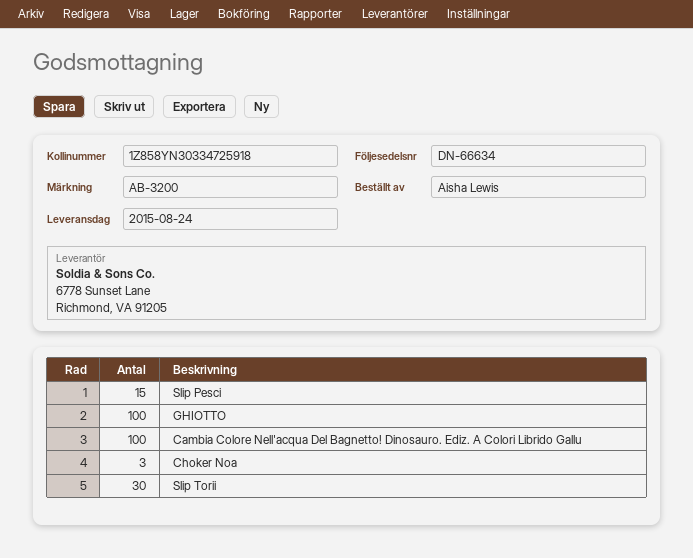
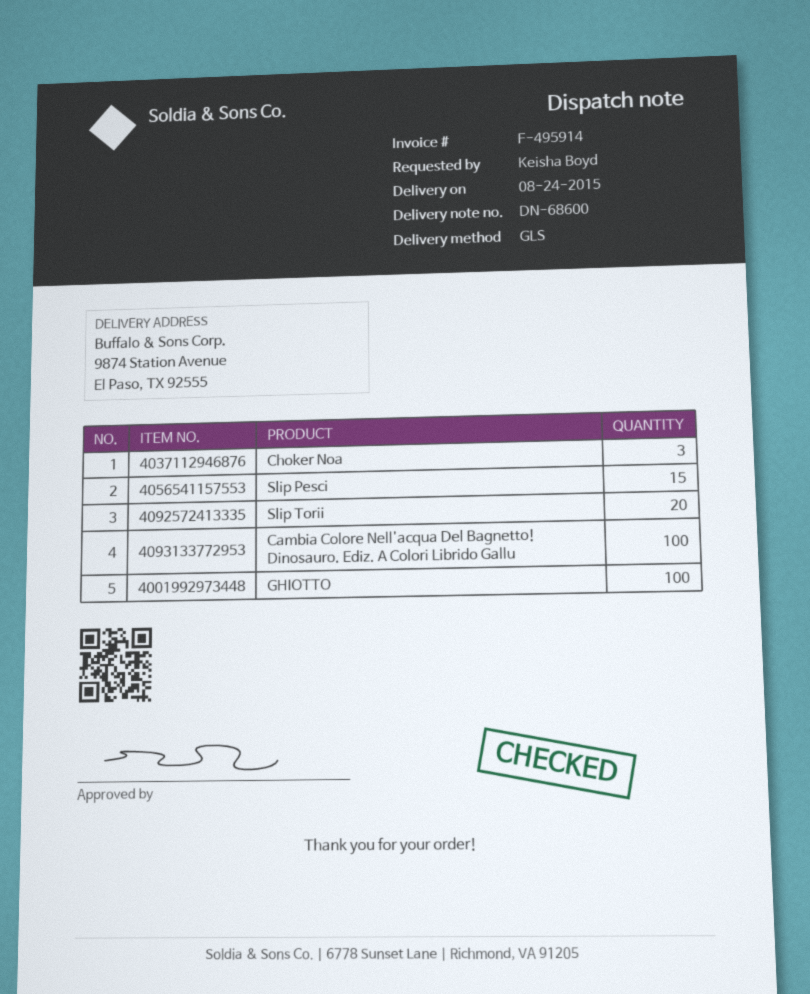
delivery note number: DN-66634 -> DN-68600
ordered by: Aisha Lewis -> Keisha Boyd
Slip Torii: 30 -> 20

